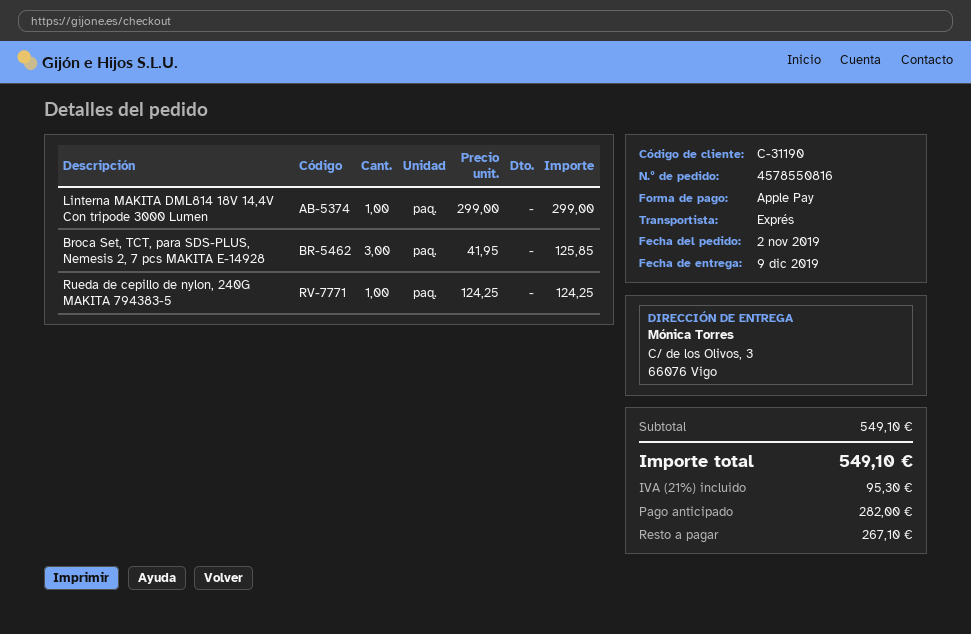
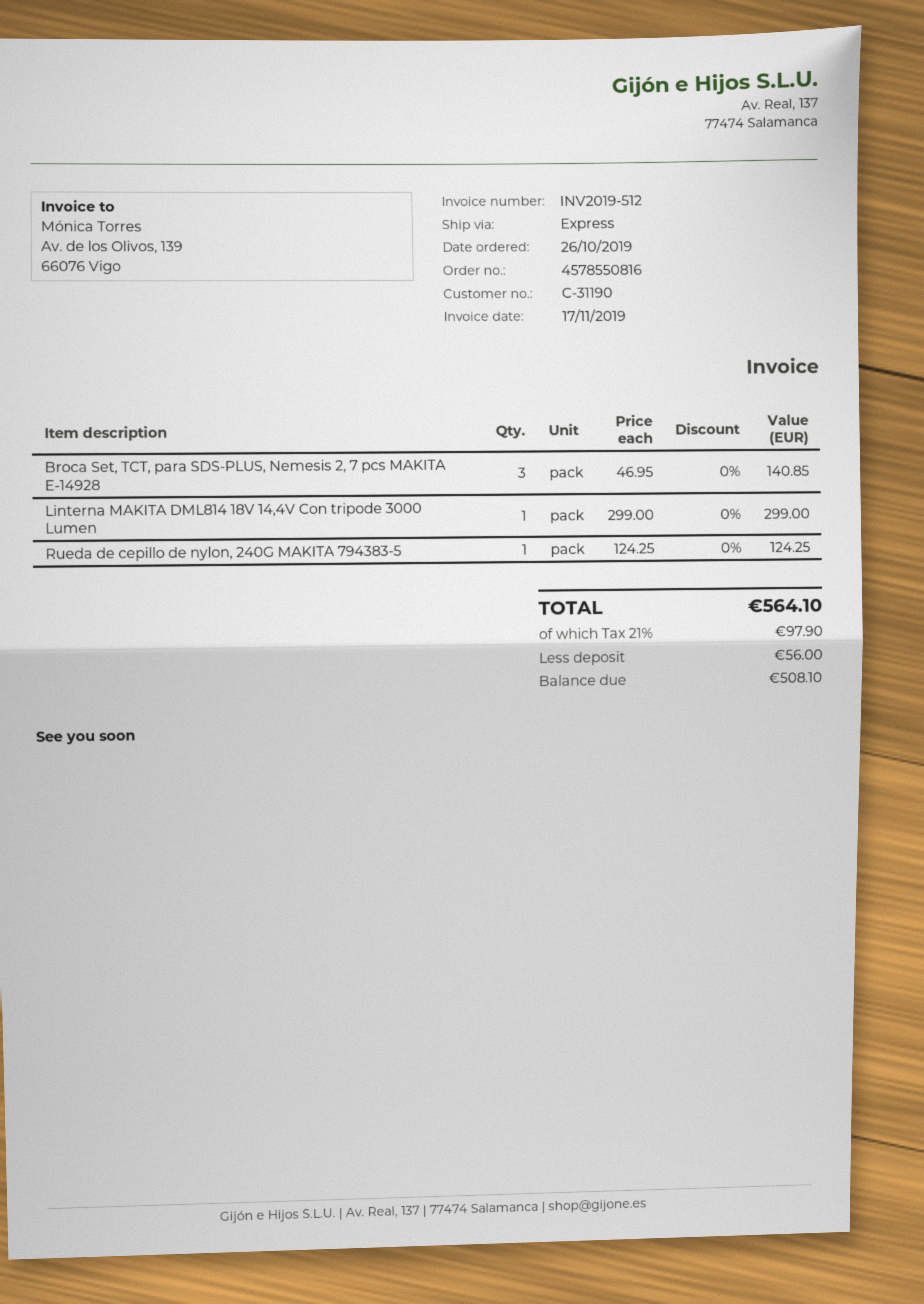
order date: 2019-11-02 -> 2019-10-26
Broca Set, TCT, para SDS-PLUS, Nemesis 2, 7 pcs MAKITA E-14928: 3 x 41.95 = 125.85 -> 3 x 46.95 = 140.85
tax: 21% = 95.30 -> 21% = 97.90
total: 549.10 -> 564.10
deposit: 282.00 -> 56.00
balance: 267.10 -> 508.10

